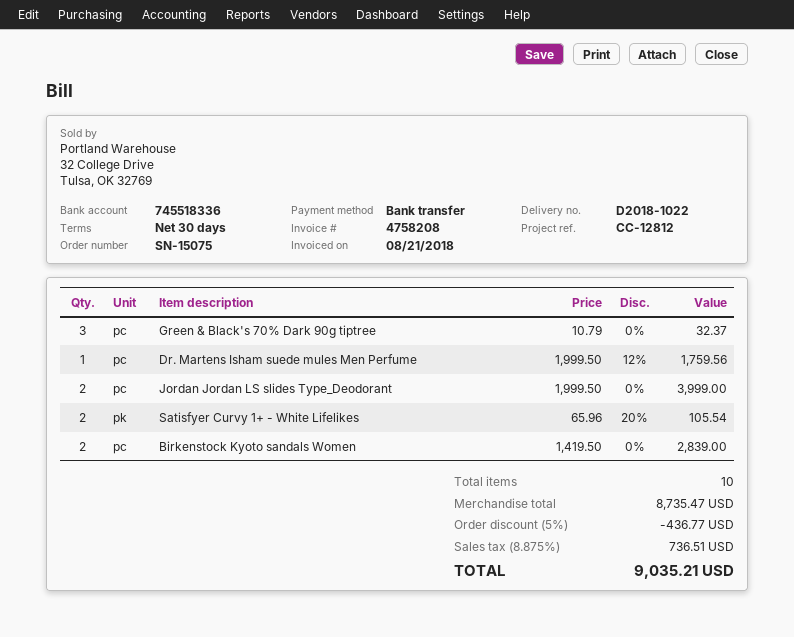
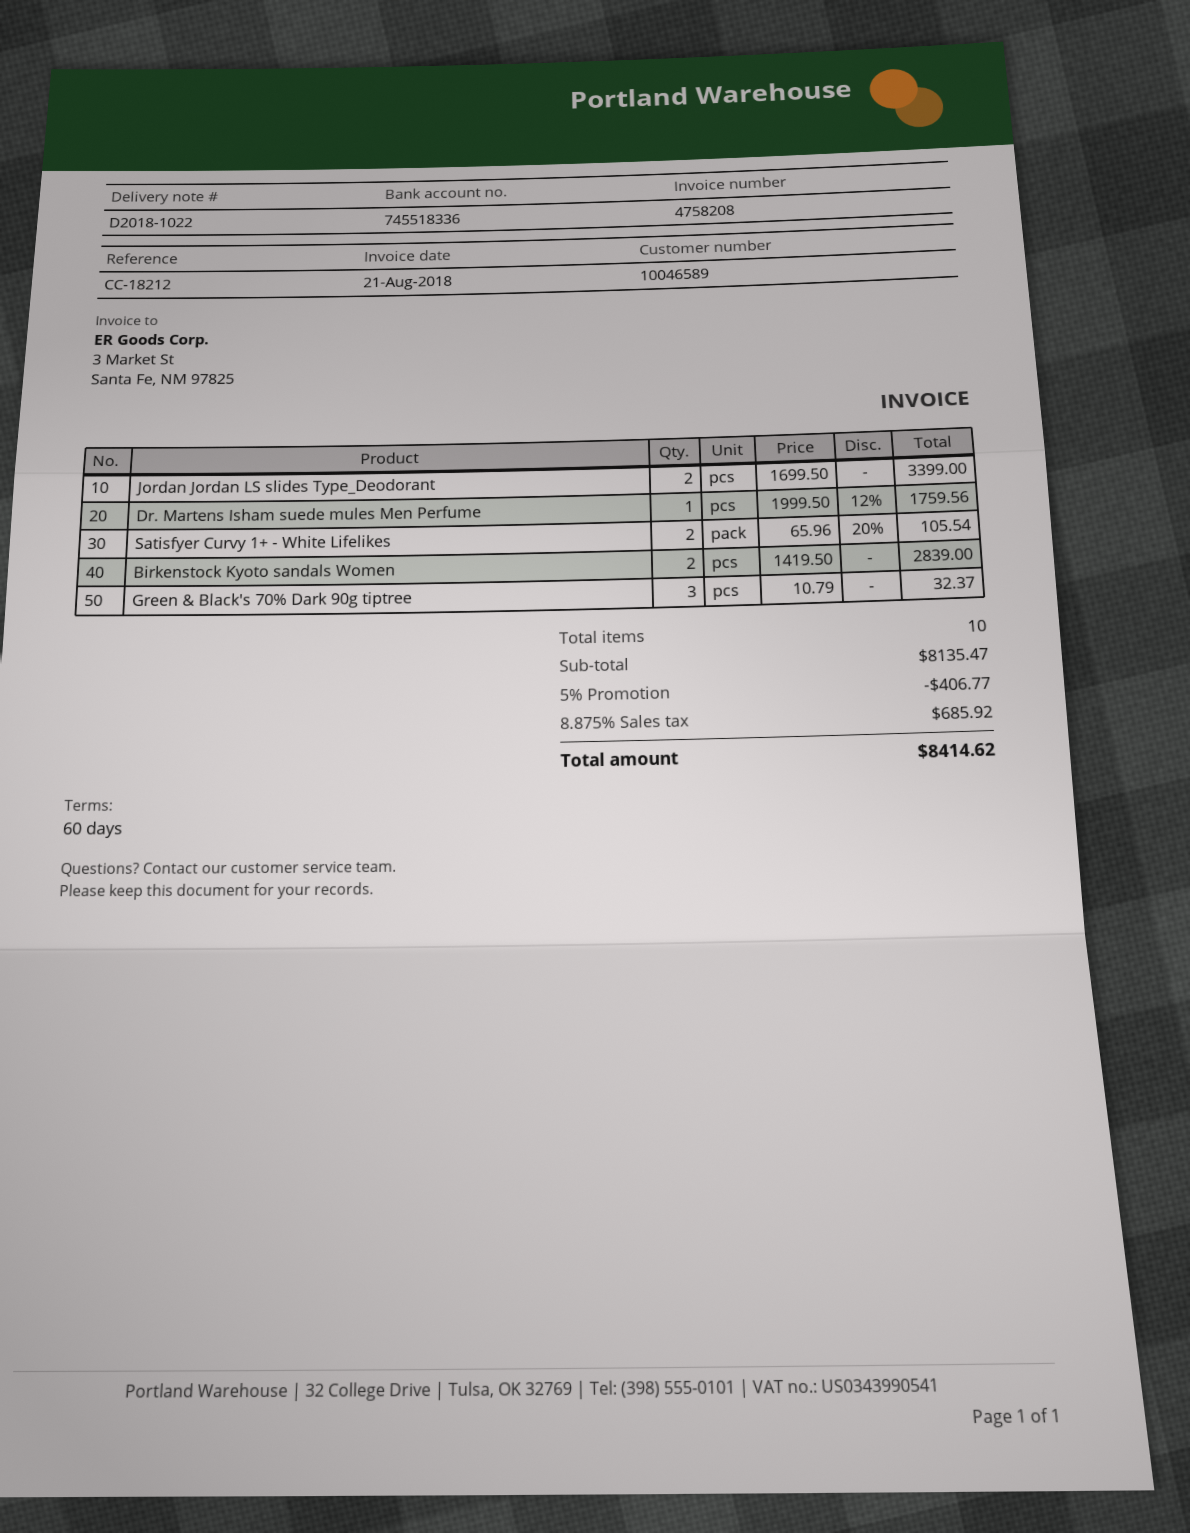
payment terms: 30 days -> 60 days
reference: CC-12812 -> CC-18212
Jordan Jordan LS slides Type_Deodorant: 2 x 1999.50 = 3999.00 -> 2 x 1699.50 = 3399.00
subtotal: 8735.47 -> 8135.47
discount: 5% = 436.77 -> 5% = 406.77
tax: 8.875% = 736.51 -> 8.875% = 685.92
total: 9035.21 -> 8414.62

